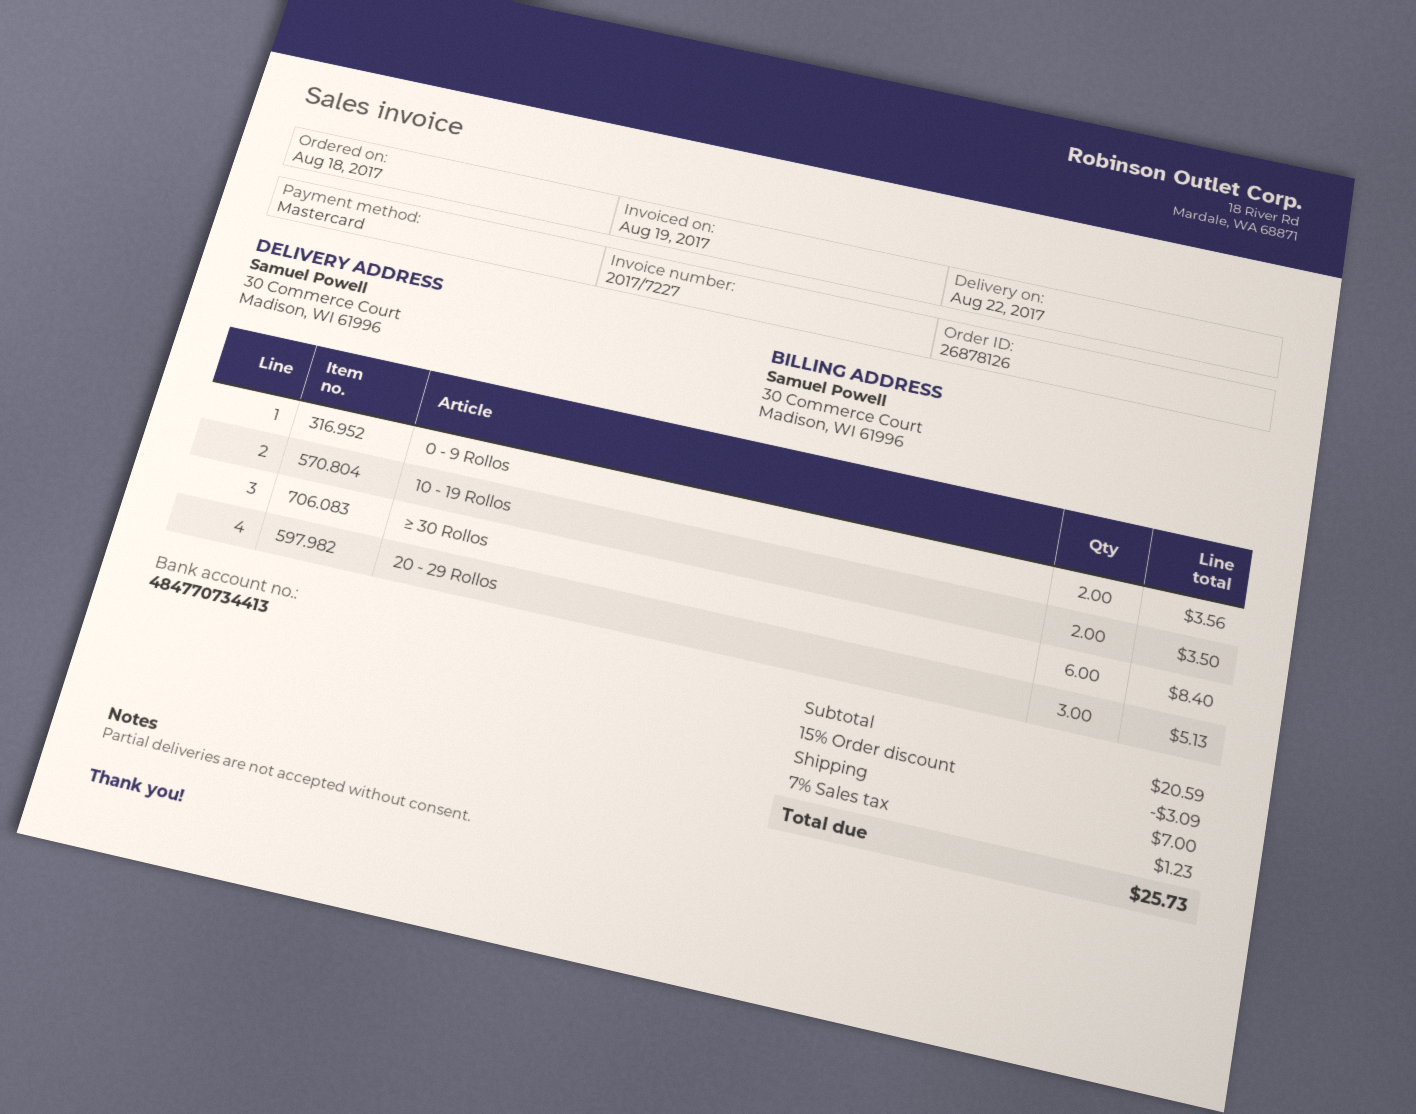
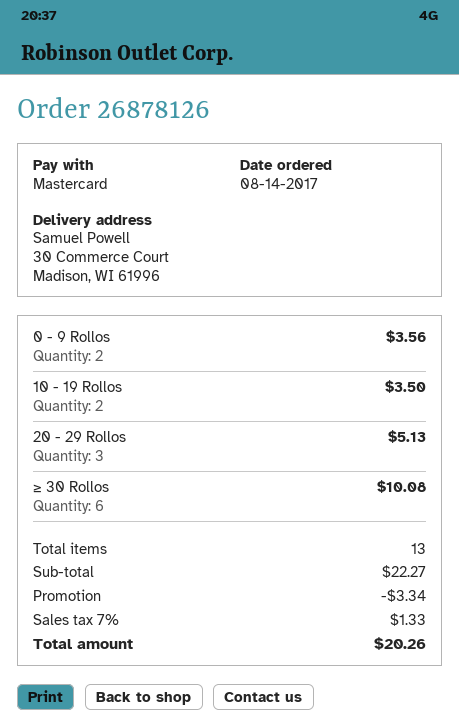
order date: 2017-08-18 -> 2017-08-14
≥ 30 Rollos: 6 for 8.40 -> 6 for 10.08
subtotal: 20.59 -> 22.27
discount: 3.09 -> 3.34
shipping: 7.00 -> none
tax: 7% = 1.23 -> 7% = 1.33
total: 25.73 -> 20.26

